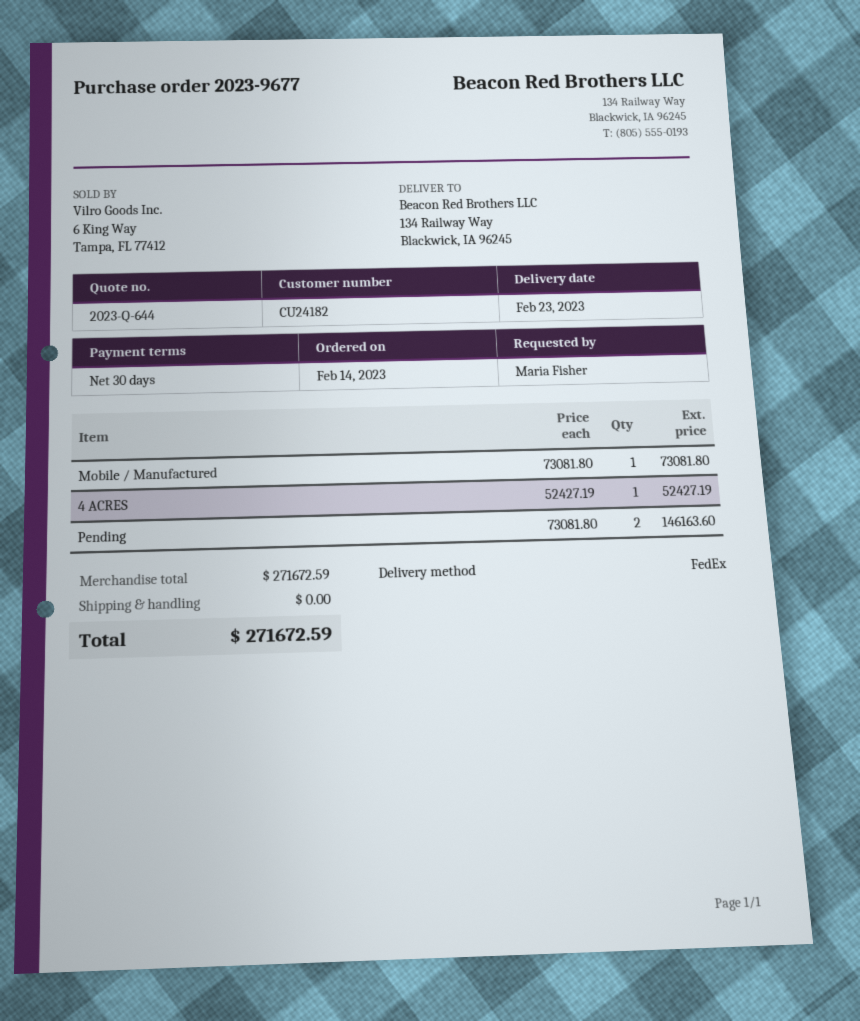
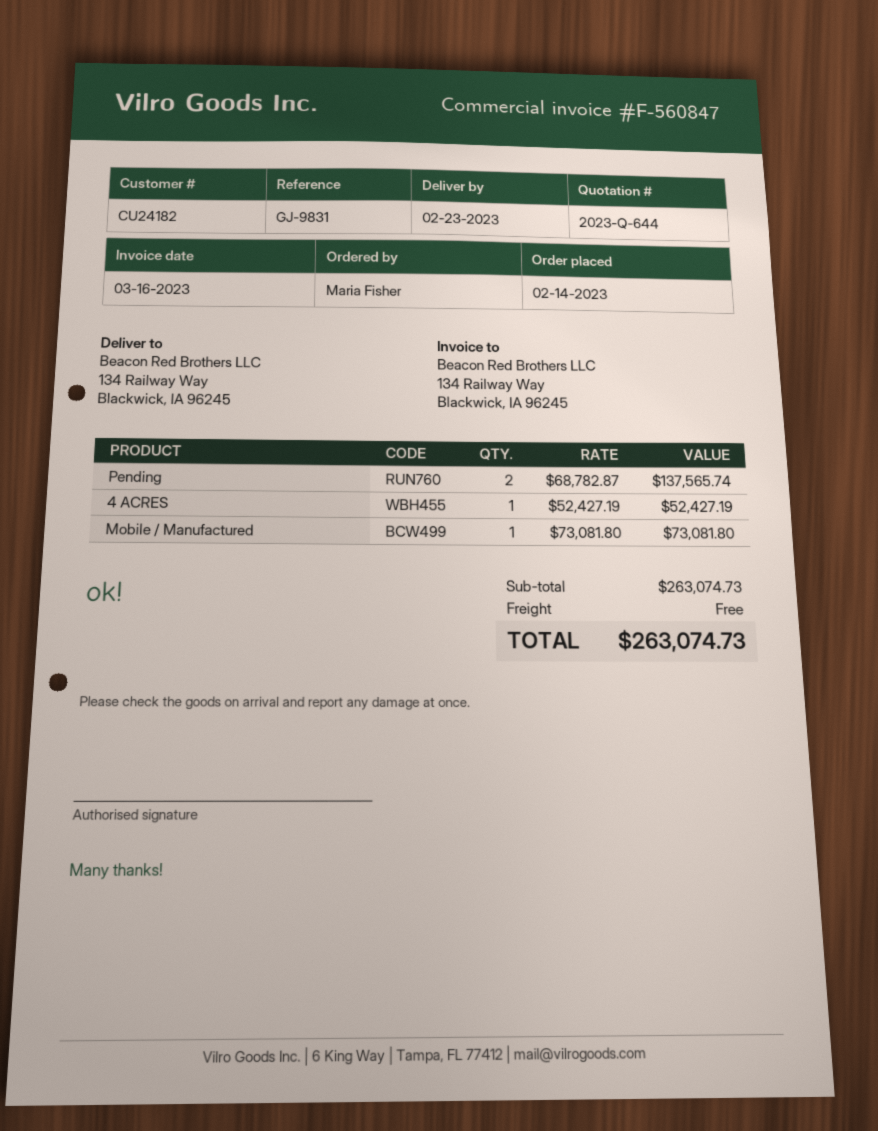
Pending: 2 x 73081.80 = 146163.60 -> 2 x 68782.87 = 137565.74
subtotal: 271672.59 -> 263074.73
total: 271672.59 -> 263074.73

